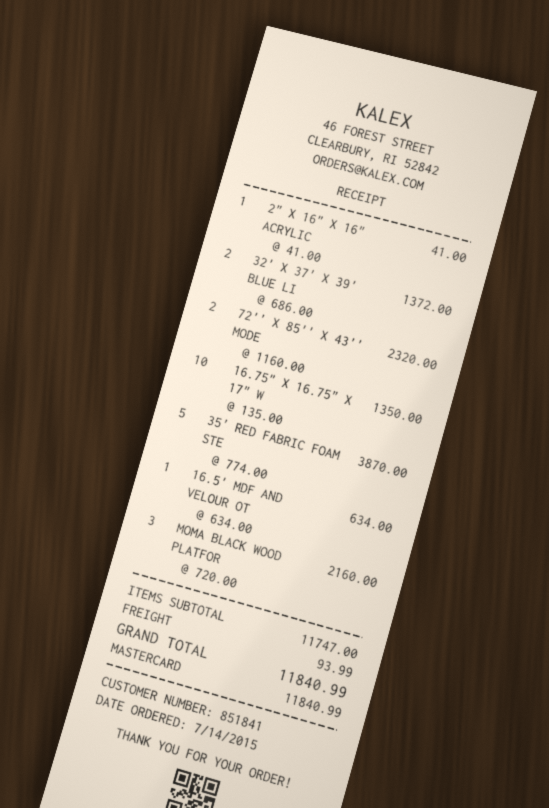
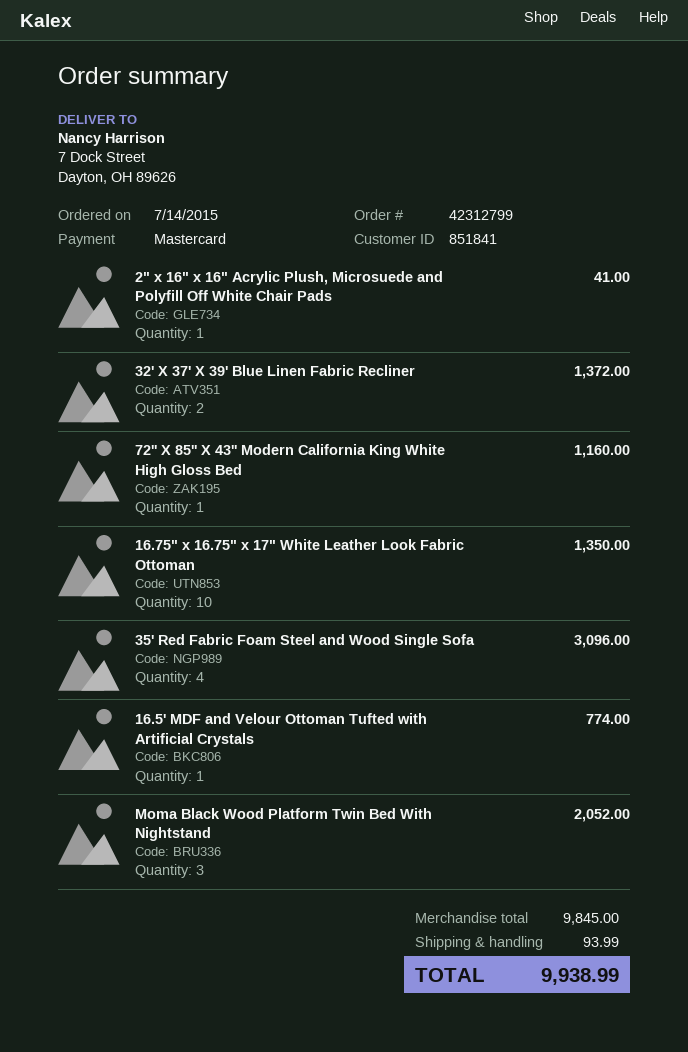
72'' X 85'' X 43'' MODE: 2 for 2320.00 -> 1 for 1160.00
35' RED FABRIC FOAM STE: 5 for 3870.00 -> 4 for 3096.00
16.5' MDF AND VELOUR OT: 1 for 634.00 -> 1 for 774.00
MOMA BLACK WOOD PLATFOR: 3 for 2160.00 -> 3 for 2052.00
subtotal: 11747.00 -> 9845.00
total: 11840.99 -> 9938.99

